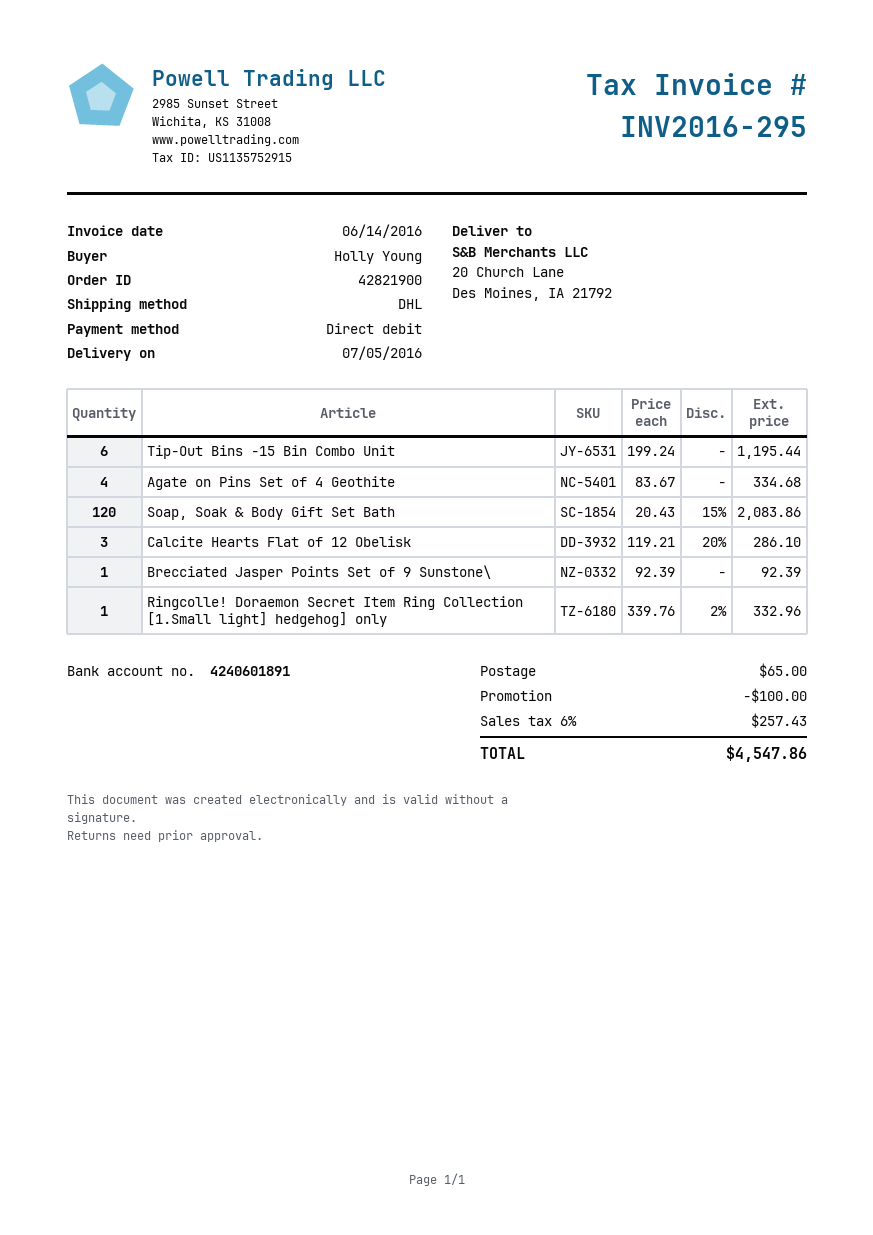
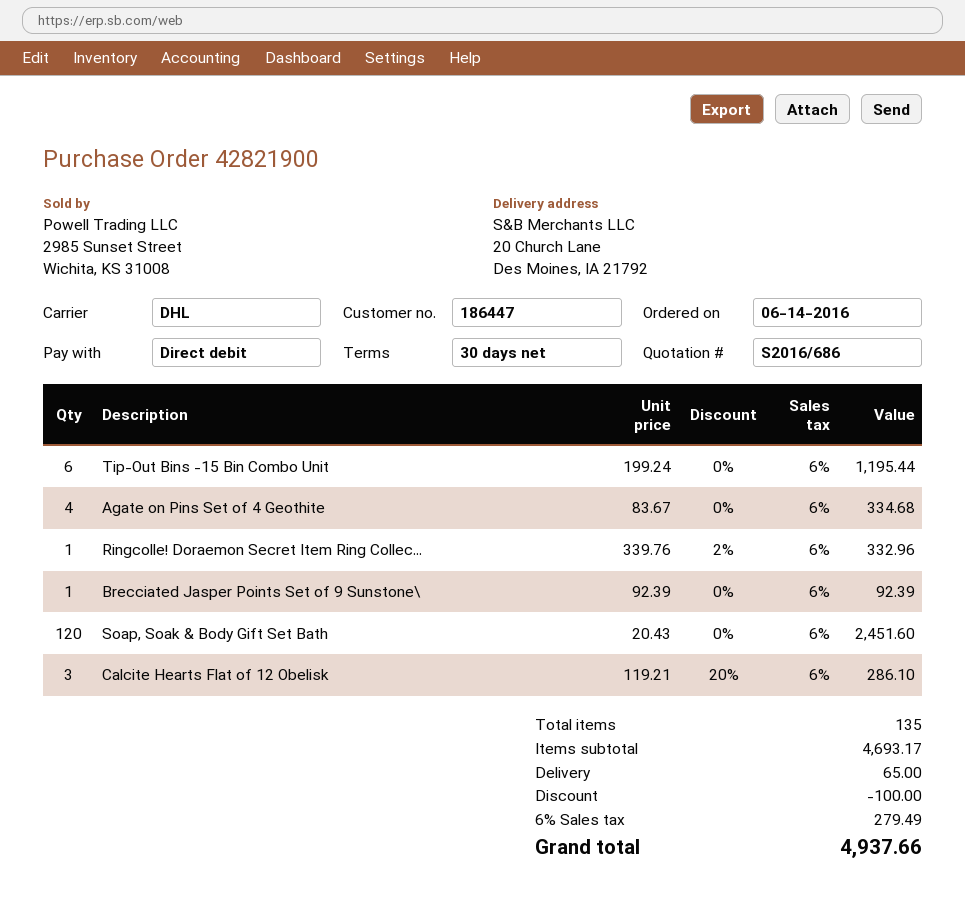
Soap, Soak & Body Gift Set Bath: 120 x 20.43 - 15% = 2083.86 -> 120 x 20.43 = 2451.60
tax: 6% = 257.43 -> 6% = 279.49
total: 4547.86 -> 4937.66

